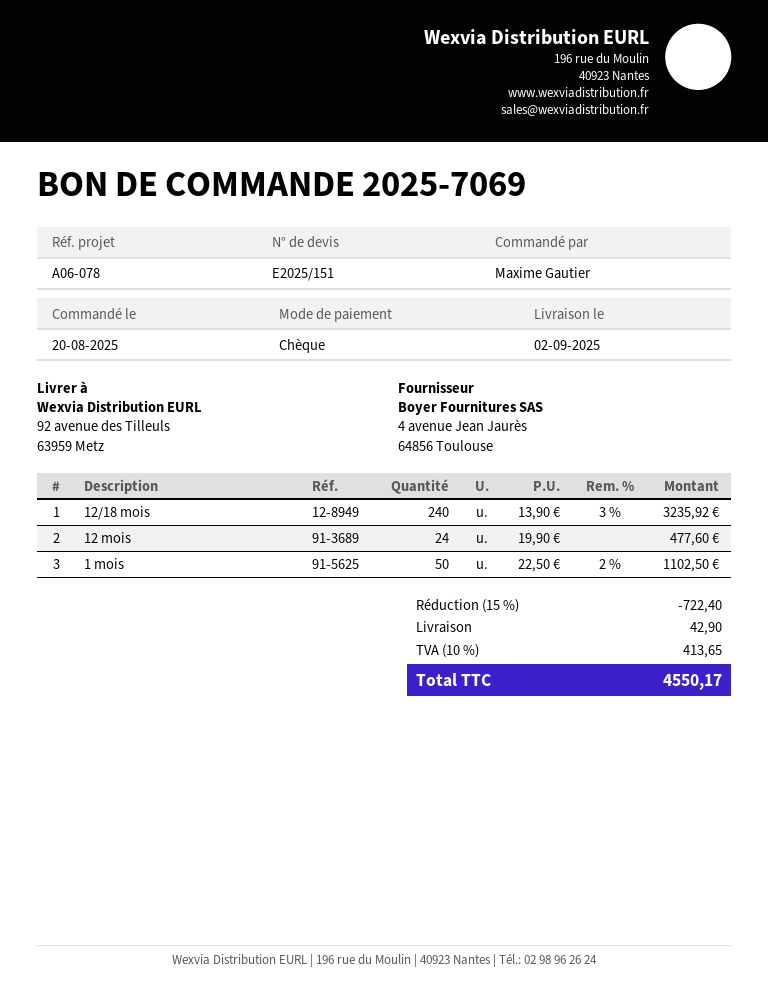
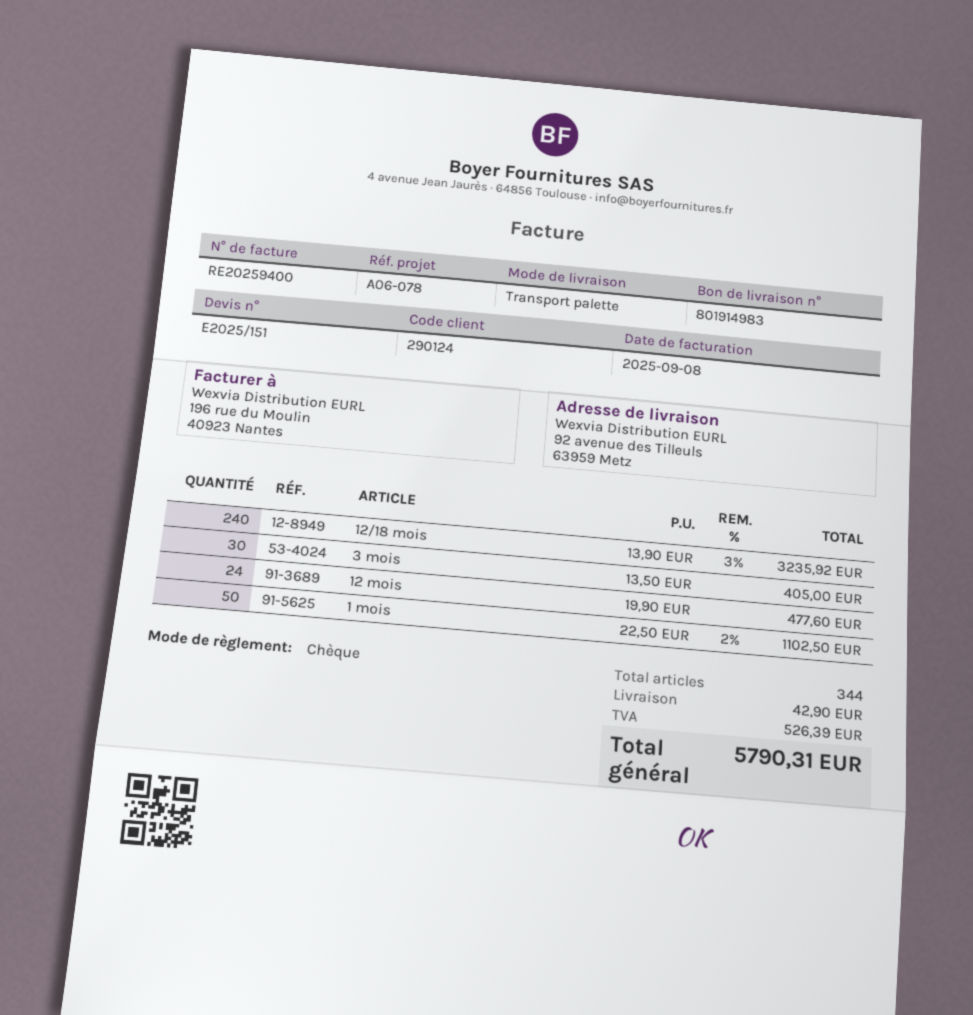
3 mois: none -> 30 x 13.50 = 405.00
discount: 15% = 722.40 -> none
tax: 413.65 -> 526.39
total: 4550.17 -> 5790.31

